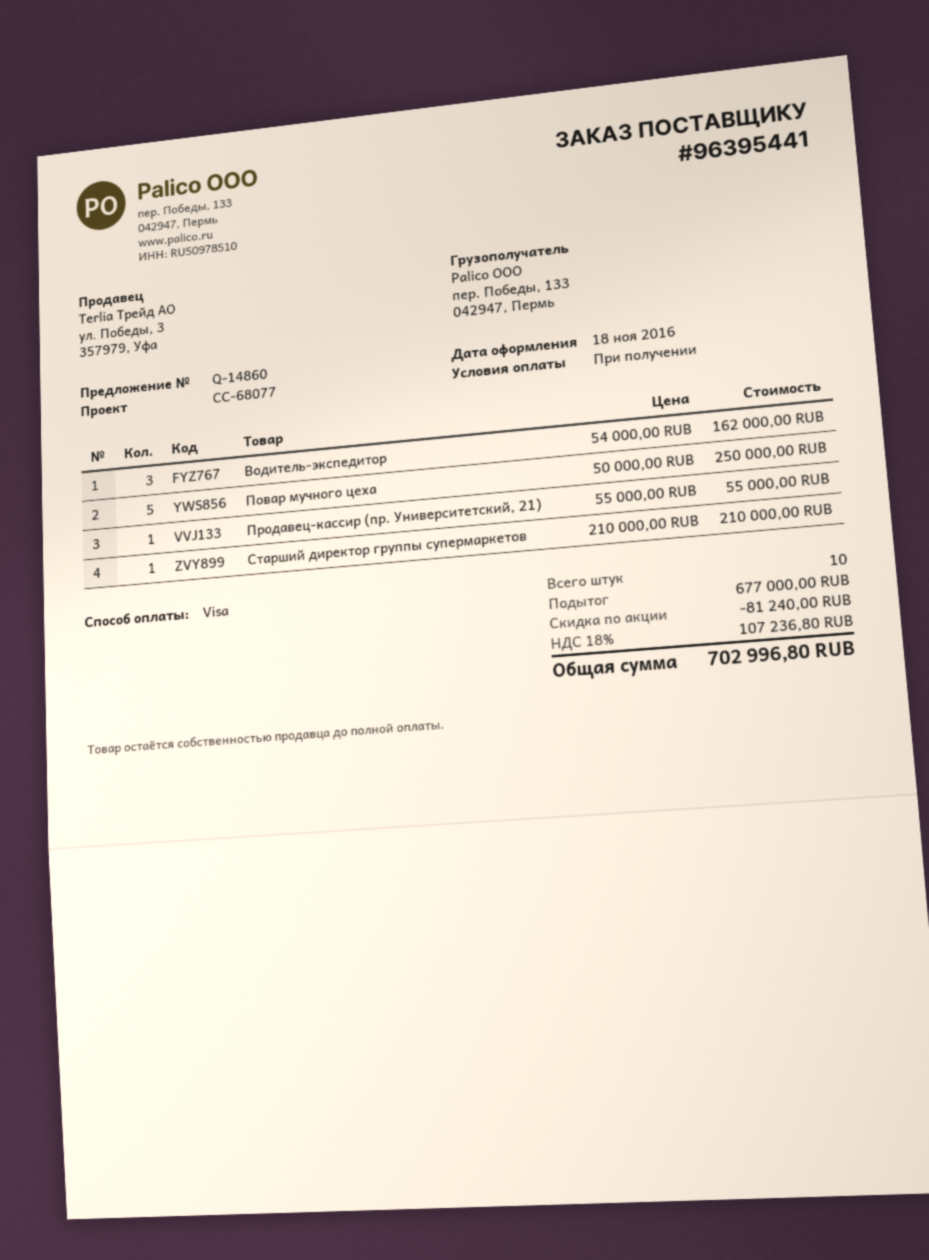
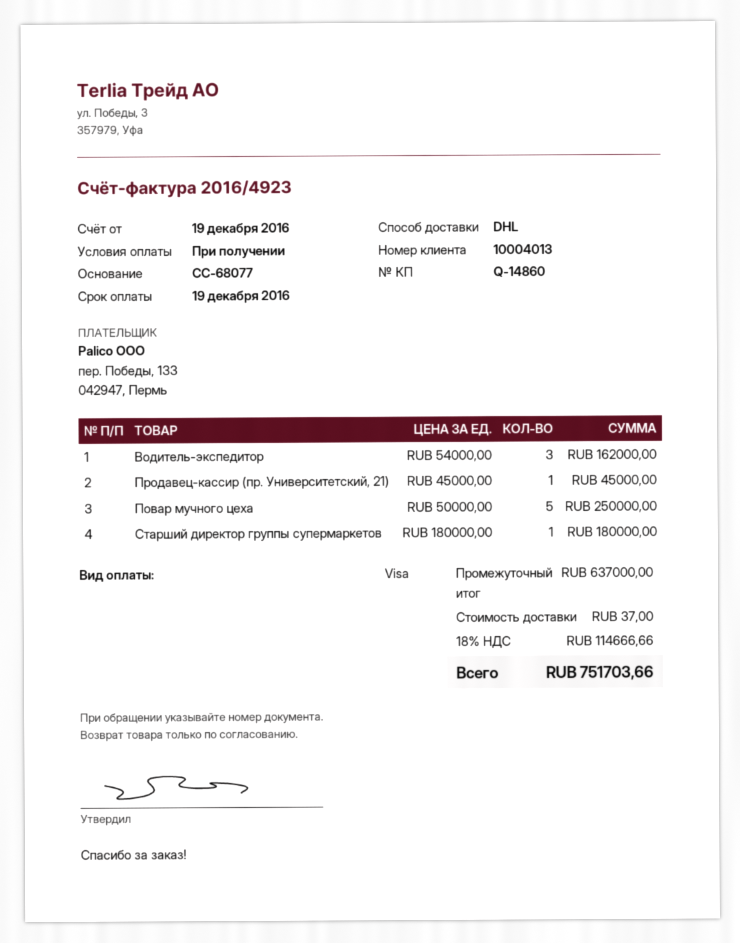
Продавец-кассир (пр. Университетский, 21): 1 x 55000.00 = 55000.00 -> 1 x 45000.00 = 45000.00
Старший директор группы супермаркетов: 1 x 210000.00 = 210000.00 -> 1 x 180000.00 = 180000.00
subtotal: 677000.00 -> 637000.00
discount: 81240.00 -> none
shipping: none -> 37.00
tax: 18% = 107236.80 -> 18% = 114666.66
total: 702996.80 -> 751703.66

